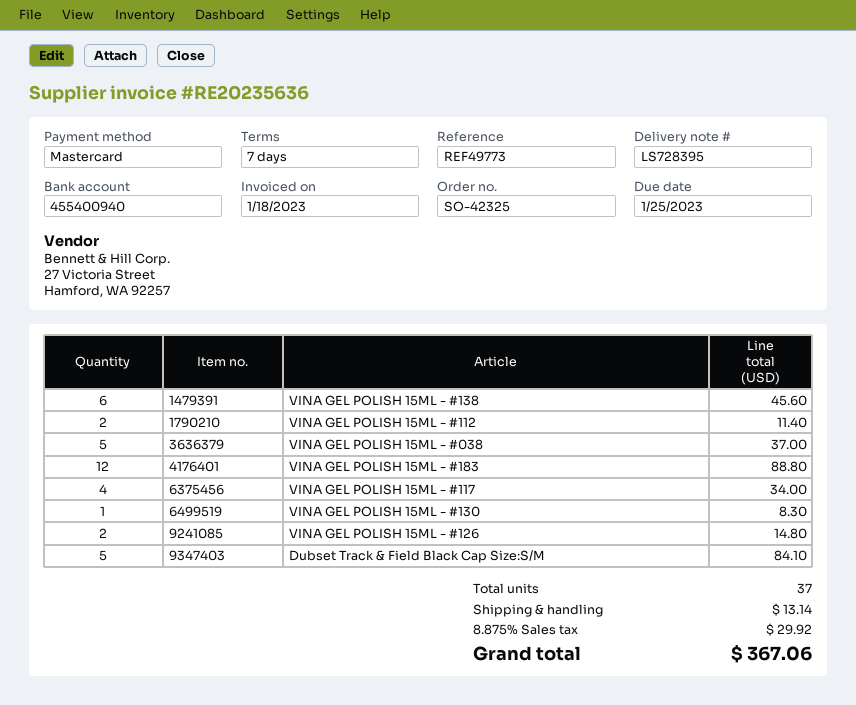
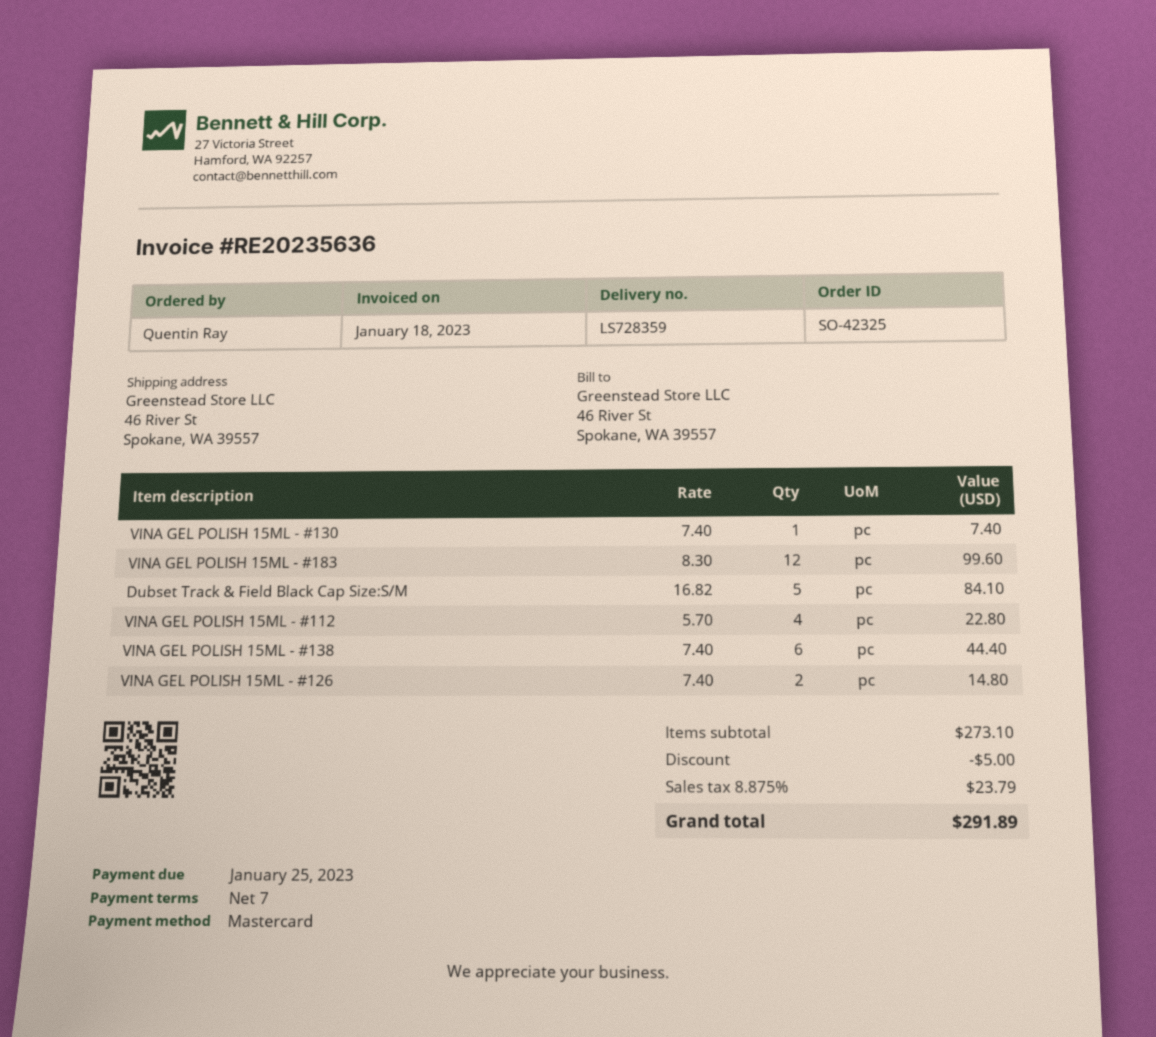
delivery note number: LS728395 -> LS728359
VINA GEL POLISH 15ML - #138: 6 for 45.60 -> 6 for 44.40
VINA GEL POLISH 15ML - #112: 2 for 11.40 -> 4 for 22.80
VINA GEL POLISH 15ML - #038: 5 for 37.00 -> none
VINA GEL POLISH 15ML - #183: 12 for 88.80 -> 12 for 99.60
VINA GEL POLISH 15ML - #117: 4 for 34.00 -> none
VINA GEL POLISH 15ML - #130: 1 for 8.30 -> 1 for 7.40
discount: none -> 5.00
shipping: 13.14 -> none
tax: 8.875% = 29.92 -> 8.875% = 23.79
total: 367.06 -> 291.89

